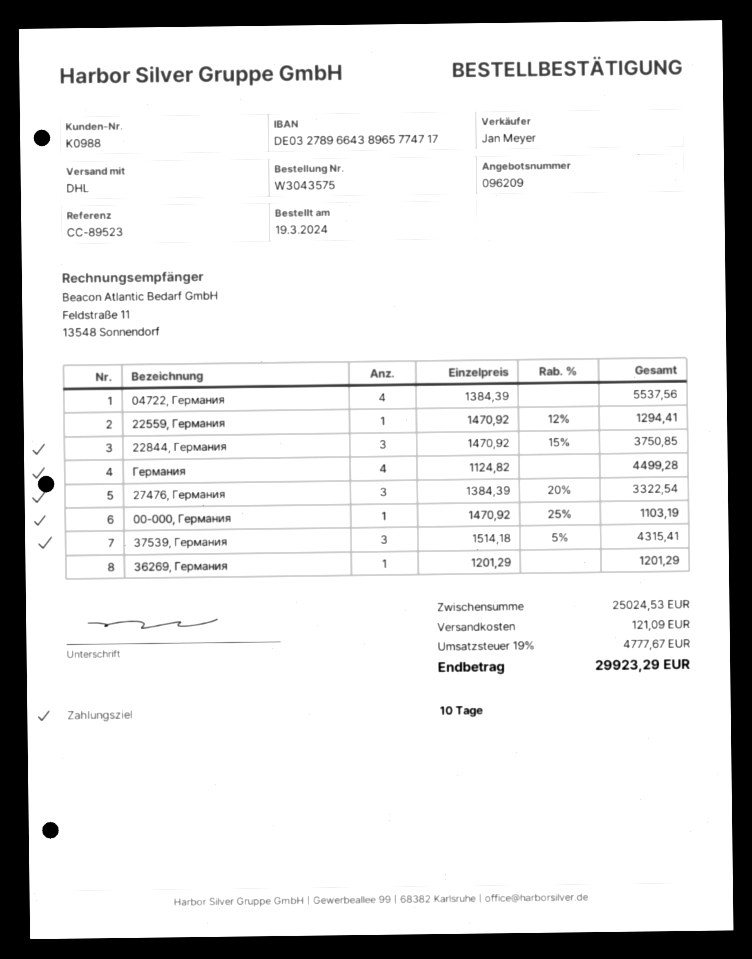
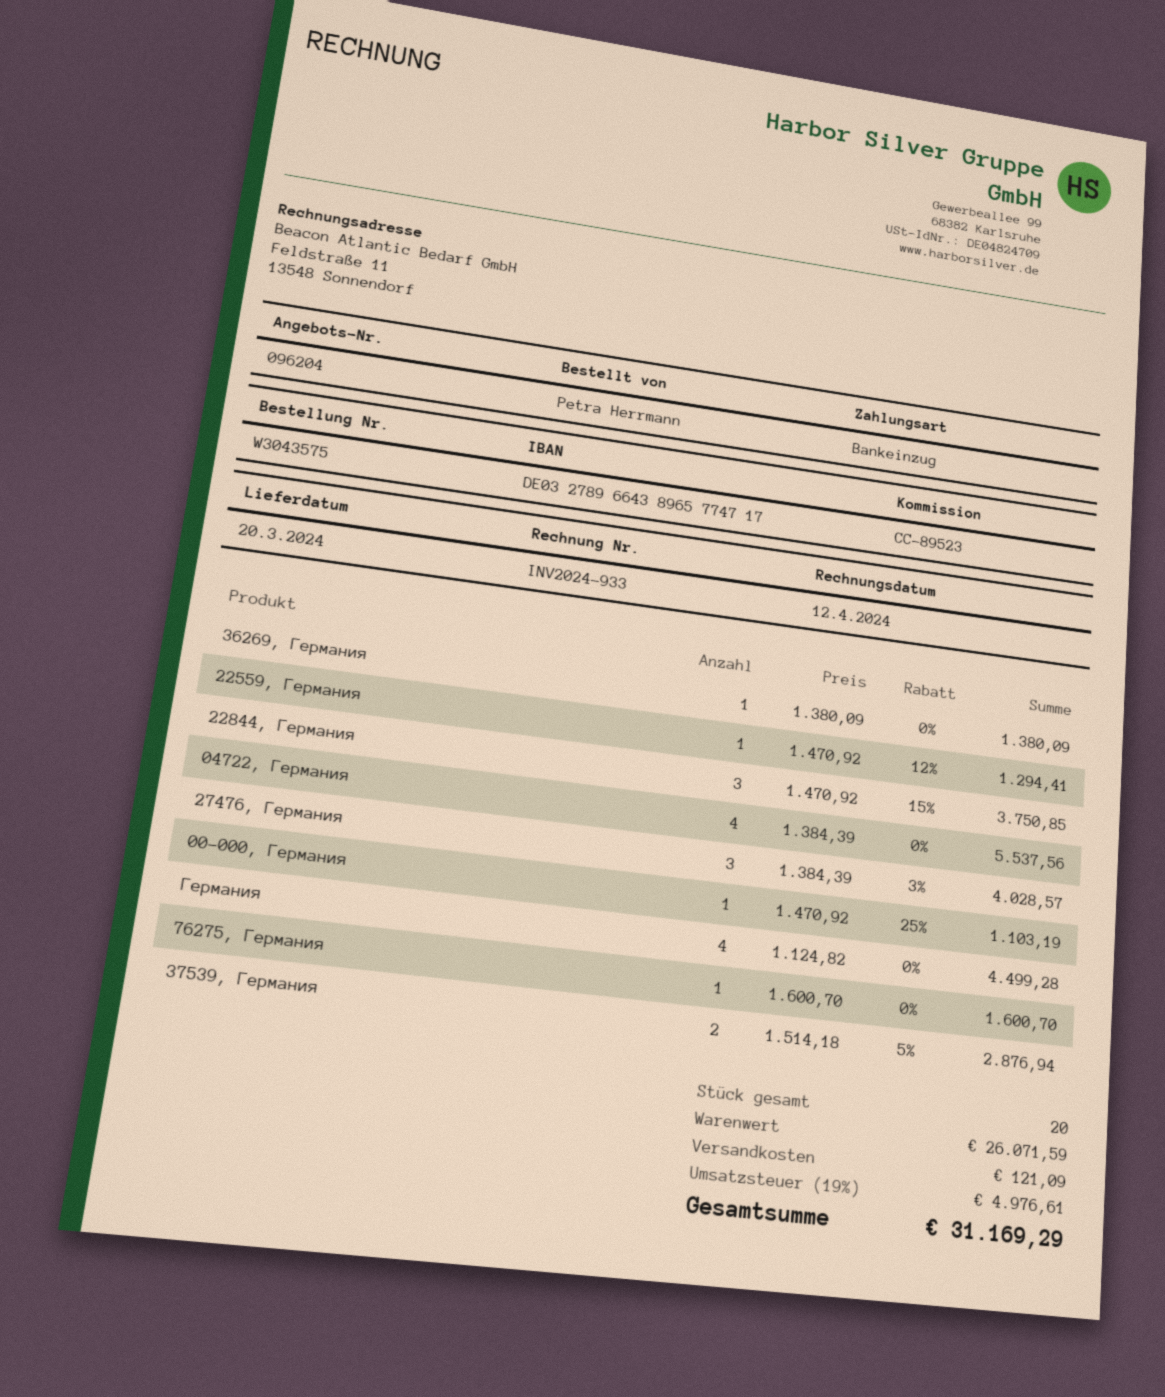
quote number: 096209 -> 096204
27476, Германия: 3 x 1384.39 - 20% = 3322.54 -> 3 x 1384.39 - 3% = 4028.57
37539, Германия: 3 x 1514.18 - 5% = 4315.41 -> 2 x 1514.18 - 5% = 2876.94
36269, Германия: 1 x 1201.29 = 1201.29 -> 1 x 1380.09 = 1380.09
76275, Германия: none -> 1 x 1600.70 = 1600.70
subtotal: 25024.53 -> 26071.59
tax: 19% = 4777.67 -> 19% = 4976.61
total: 29923.29 -> 31169.29

